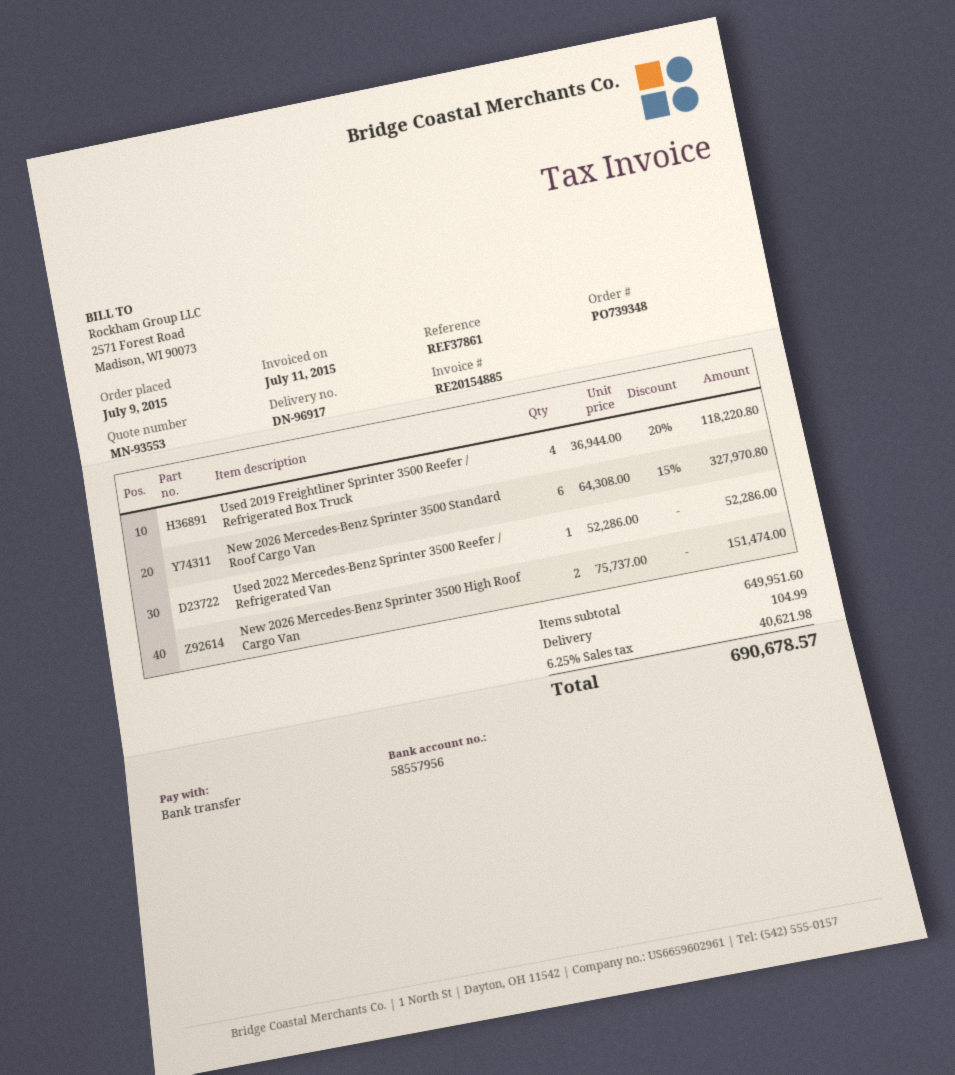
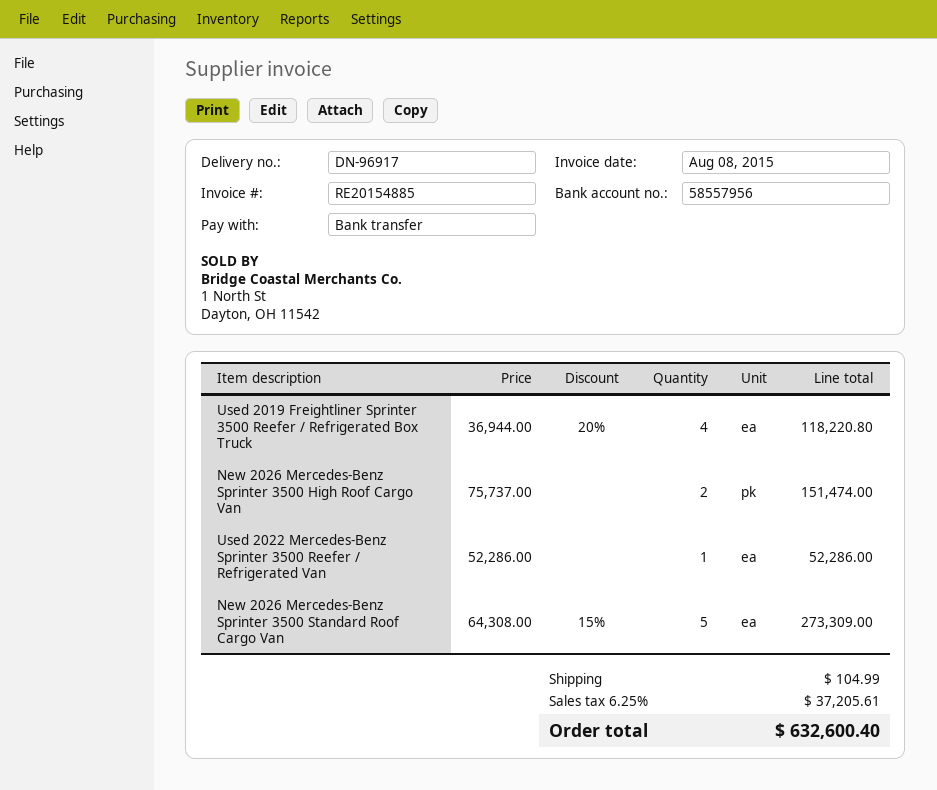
invoice date: 2015-07-11 -> 2015-08-08
New 2026 Mercedes-Benz Sprinter 3500 Standard Roof Cargo Van: 6 x 64308.00 - 15% = 327970.80 -> 5 x 64308.00 - 15% = 273309.00
tax: 6.25% = 40621.98 -> 6.25% = 37205.61
total: 690678.57 -> 632600.40

